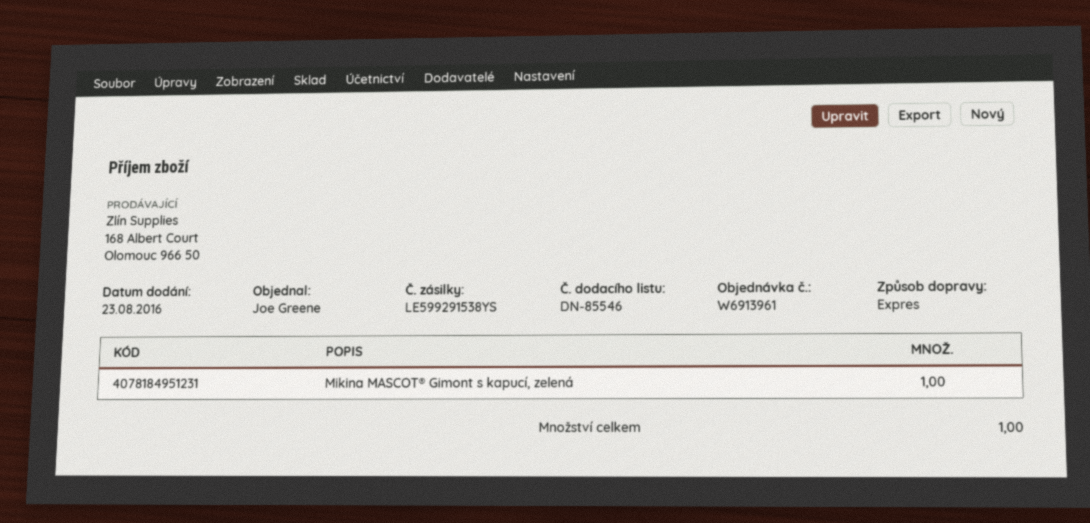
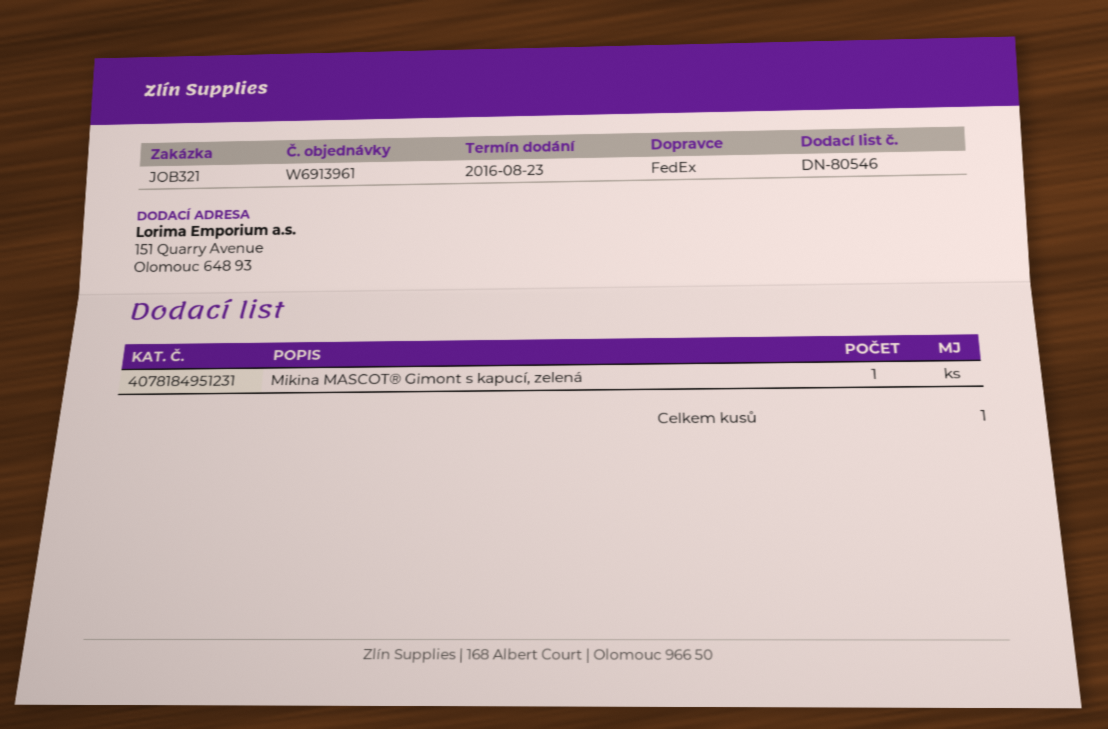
delivery note number: DN-85546 -> DN-80546
shipping method: express -> FedEx

